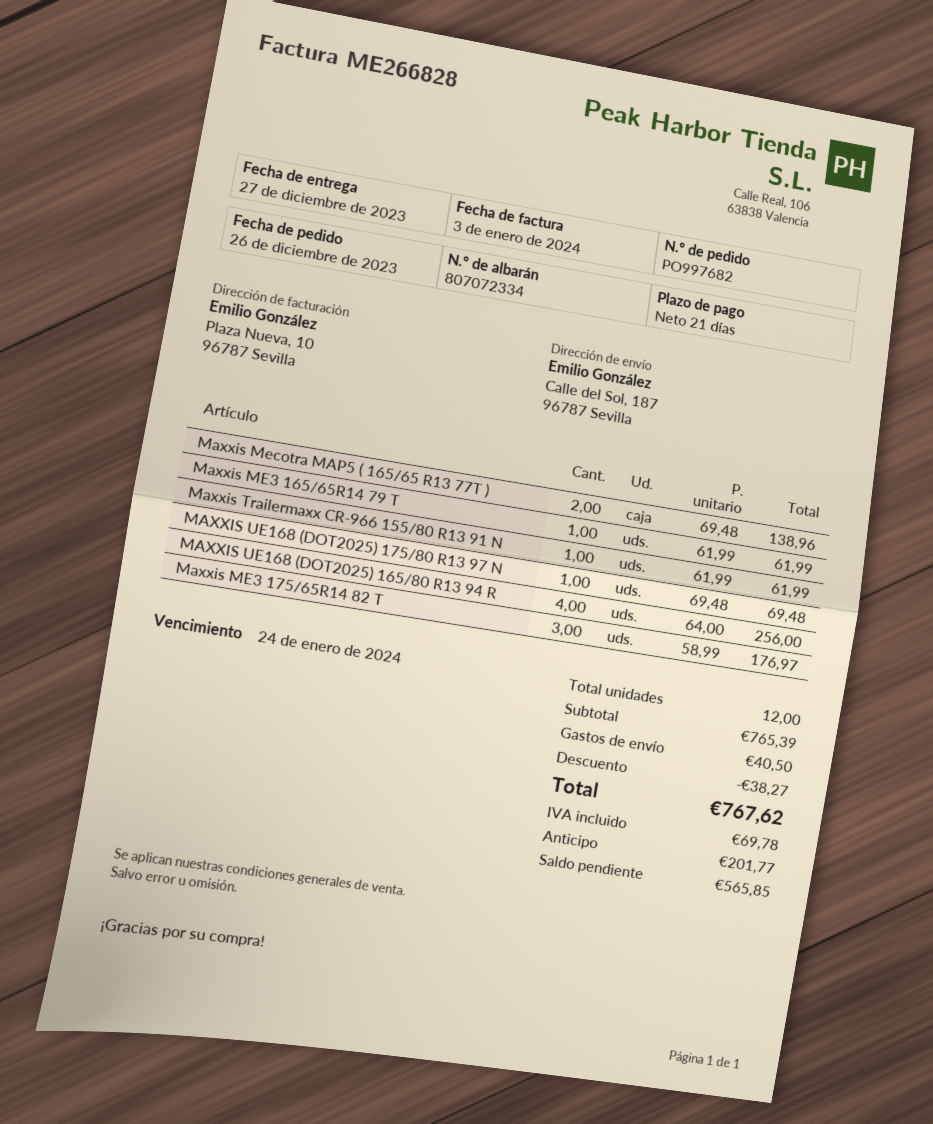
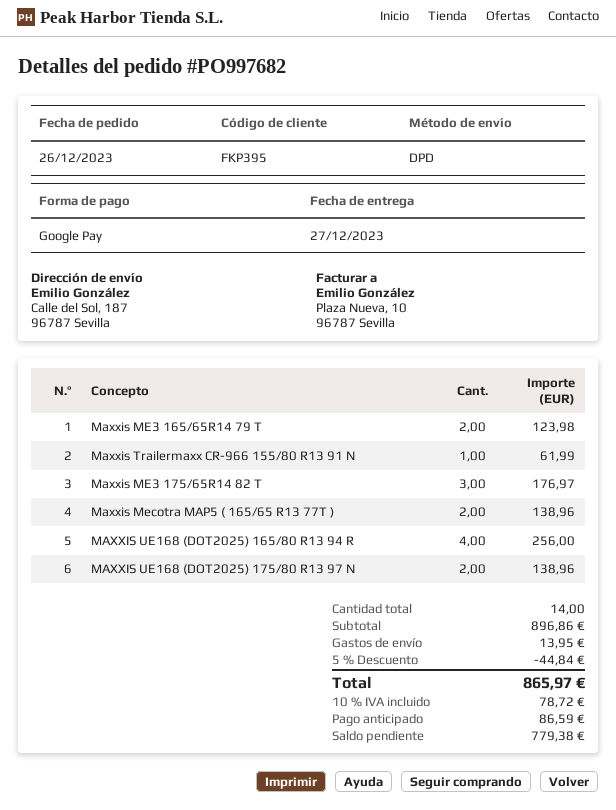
Maxxis ME3 165/65R14 79 T: 1 for 61.99 -> 2 for 123.98
MAXXIS UE168 (DOT2025) 175/80 R13 97 N: 1 for 69.48 -> 2 for 138.96
total quantity: 12 -> 14
subtotal: 765.39 -> 896.86
discount: 38.27 -> 44.84
shipping: 40.50 -> 13.95
tax: 69.78 -> 78.72
total: 767.62 -> 865.97
deposit: 201.77 -> 86.59
balance: 565.85 -> 779.38

